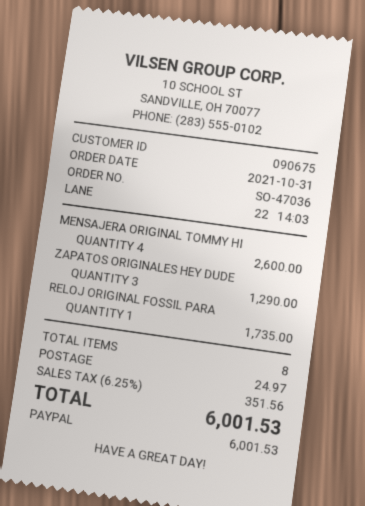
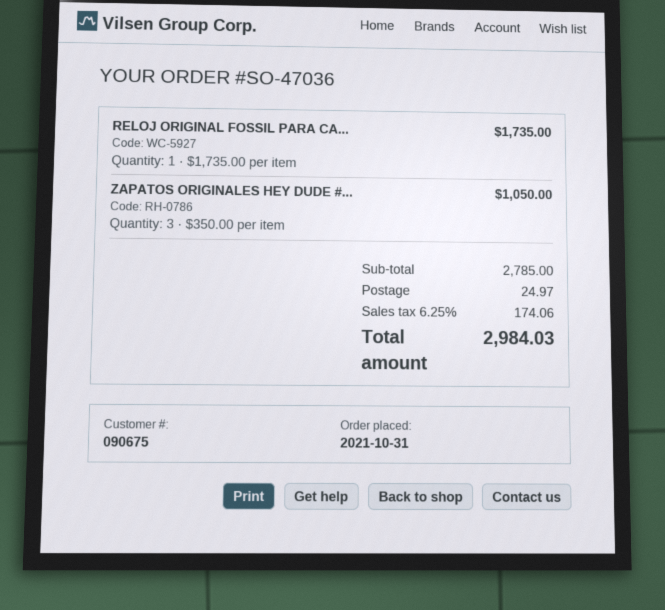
MENSAJERA ORIGINAL TOMMY HI: 4 for 2600.00 -> none
ZAPATOS ORIGINALES HEY DUDE: 3 for 1290.00 -> 3 for 1050.00
tax: 6.25% = 351.56 -> 6.25% = 174.06
total: 6001.53 -> 2984.03

